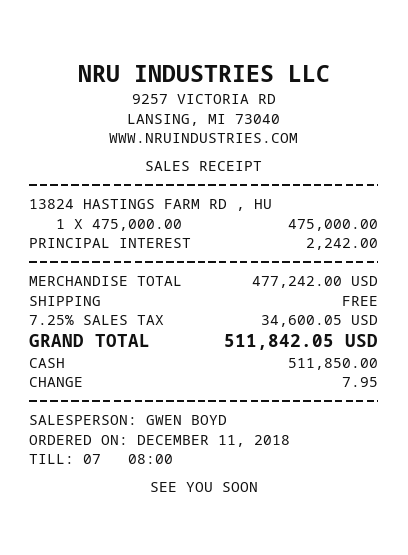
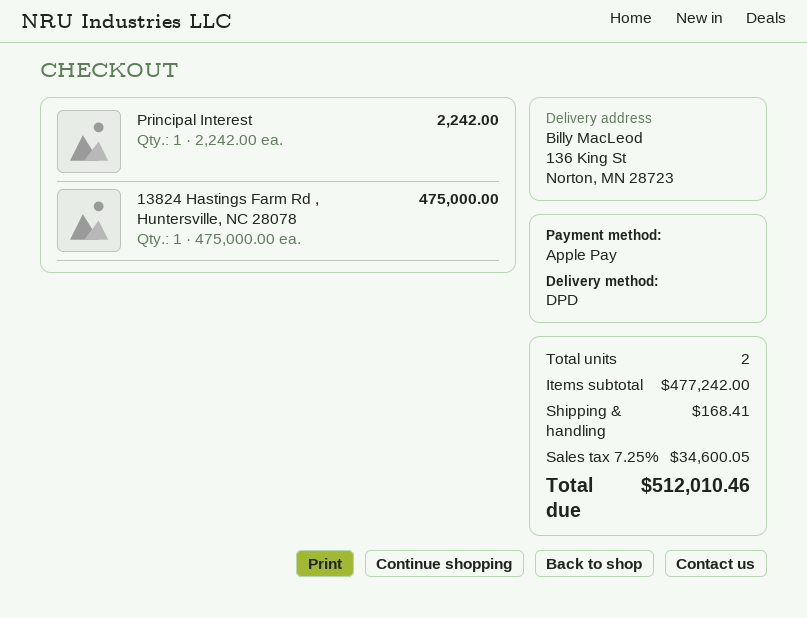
payment method: cash -> Apple Pay
shipping: 0.00 -> 168.41
total: 511842.05 -> 512010.46

